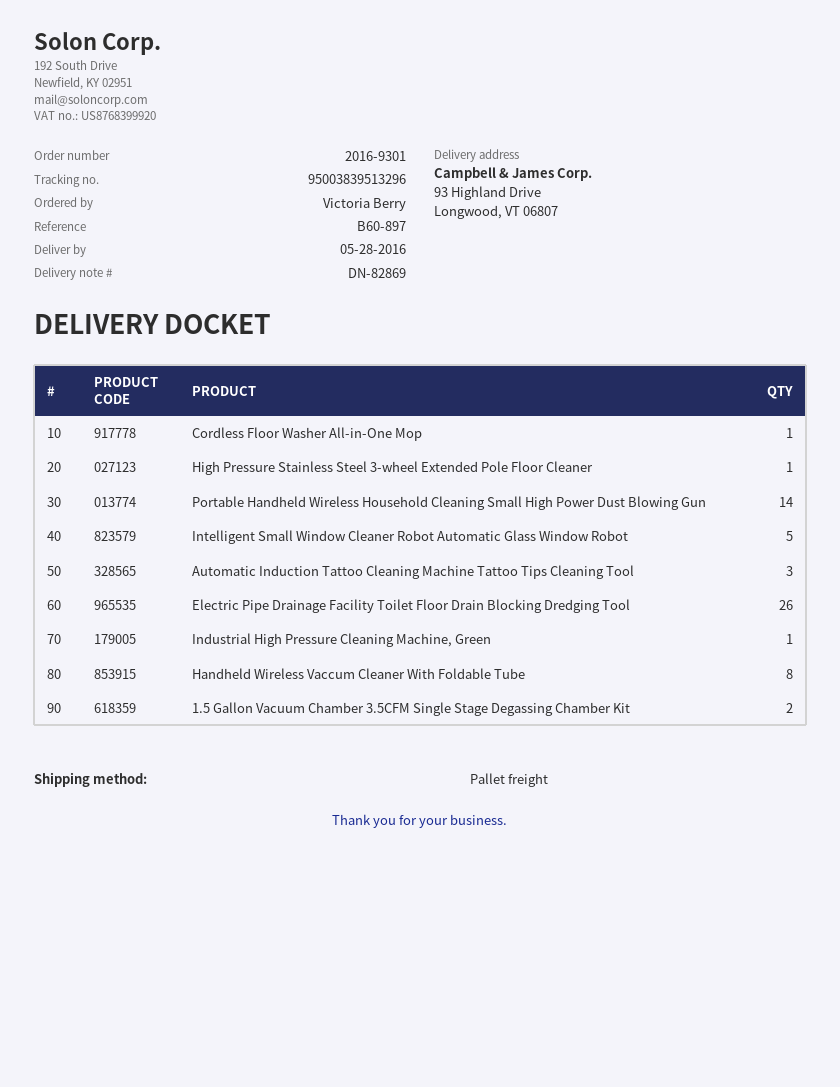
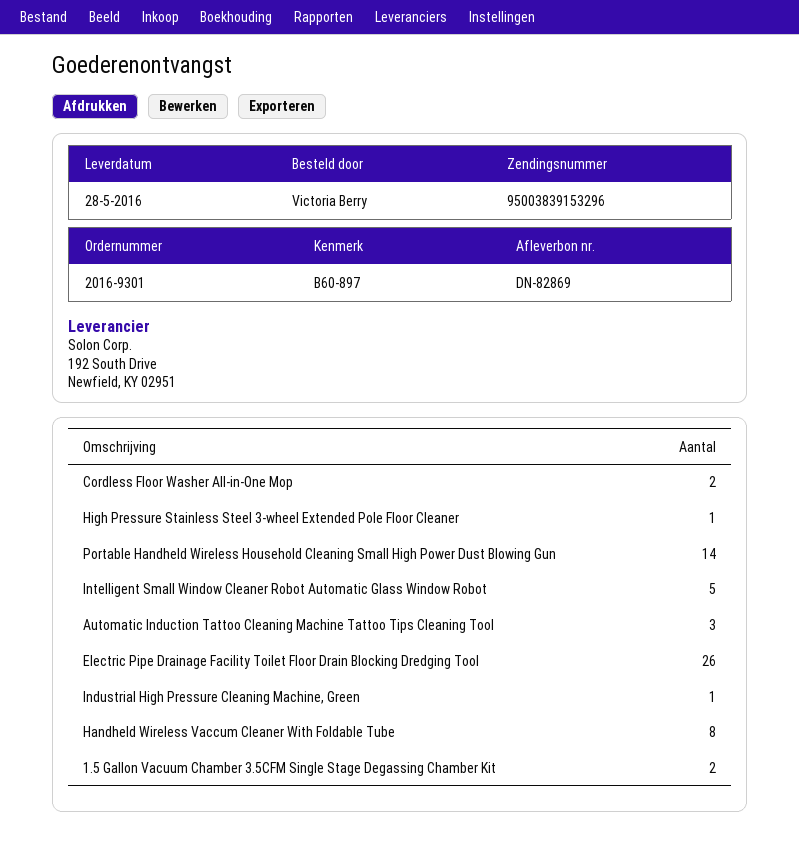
tracking number: 95003839513296 -> 95003839153296
Cordless Floor Washer All-in-One Mop: 1 -> 2

